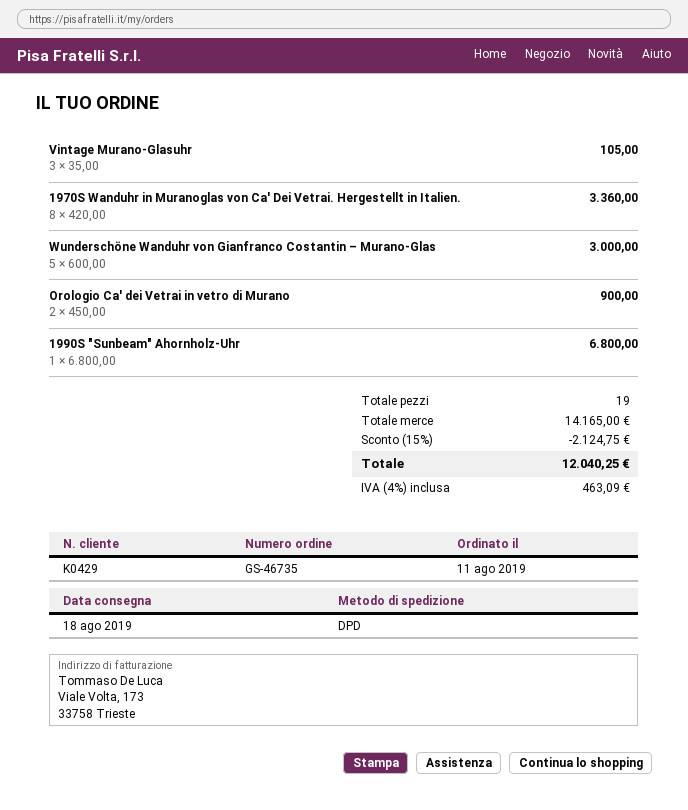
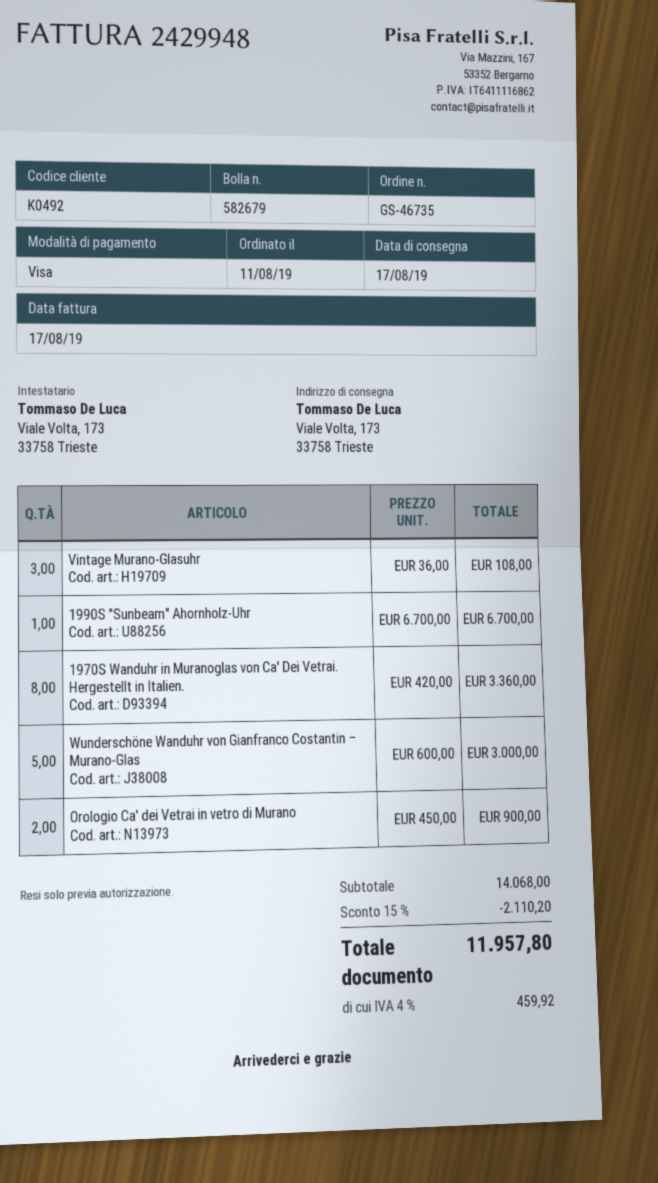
delivery date: 2019-08-18 -> 2019-08-17
customer number: K0429 -> K0492
Vintage Murano-Glasuhr: 3 x 35.00 = 105.00 -> 3 x 36.00 = 108.00
1990S "Sunbeam" Ahornholz-Uhr: 1 x 6800.00 = 6800.00 -> 1 x 6700.00 = 6700.00
subtotal: 14165.00 -> 14068.00
discount: 15% = 2124.75 -> 15% = 2110.20
tax: 4% = 463.09 -> 4% = 459.92
total: 12040.25 -> 11957.80

